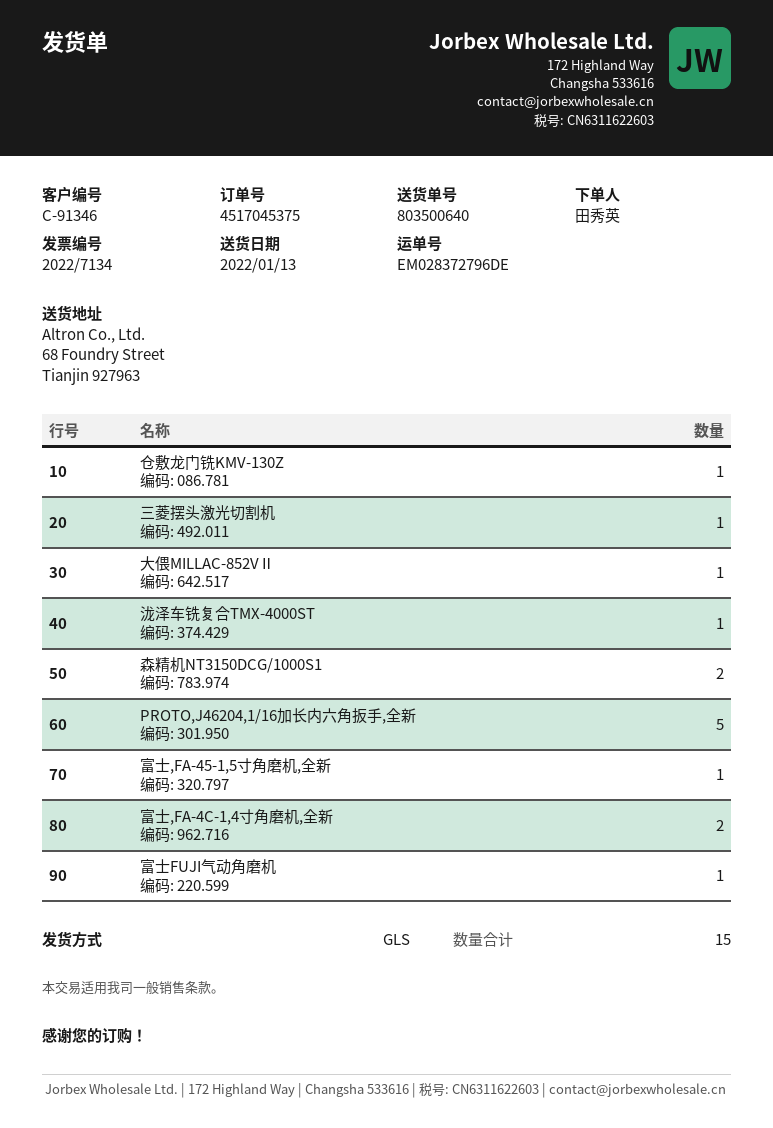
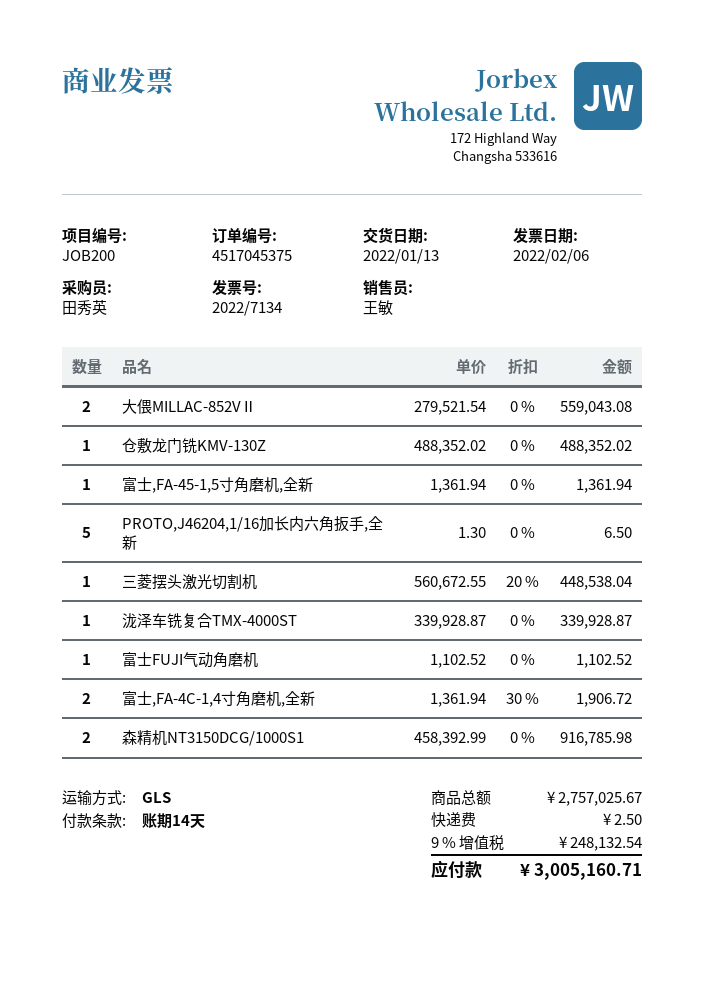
大偎MILLAC-852VⅡ: 1 -> 2

